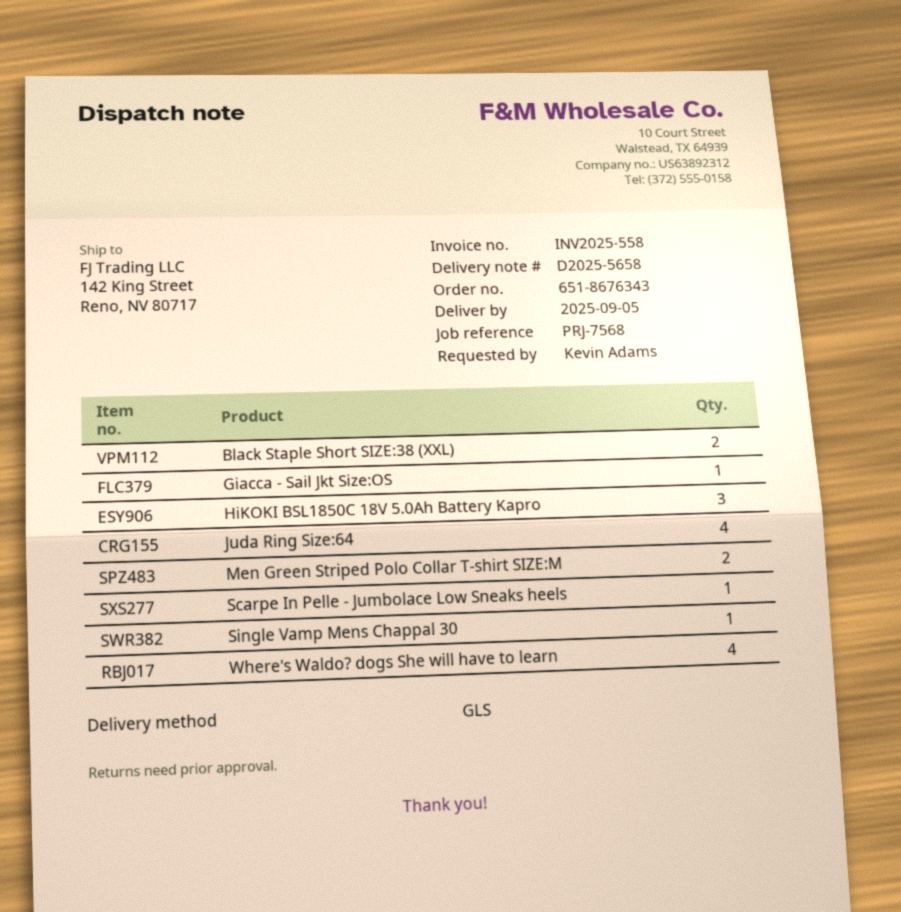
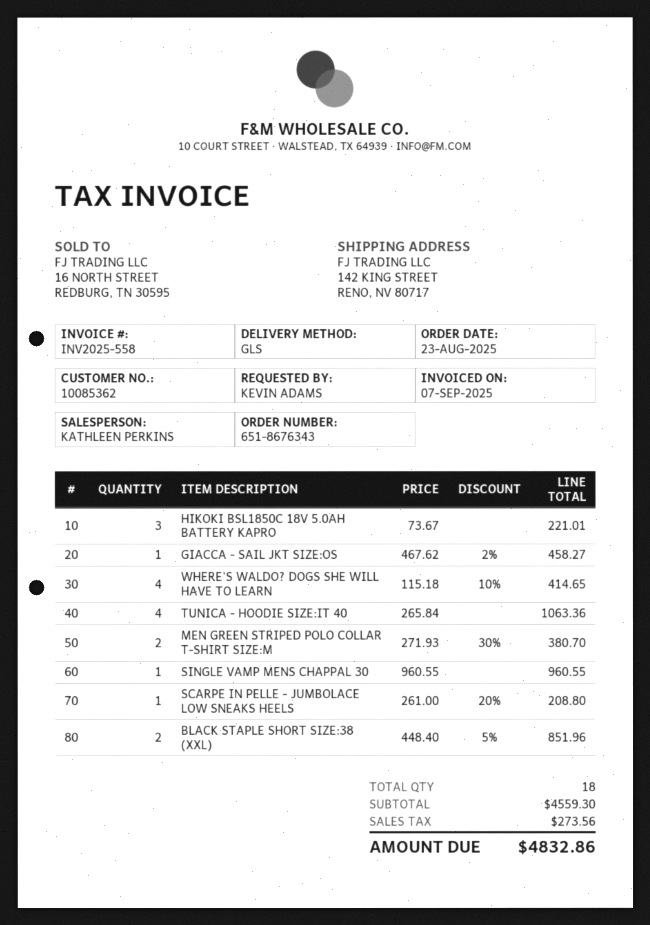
Juda Ring Size:64: 4 -> none
TUNICA - HOODIE SIZE:IT 40: none -> 4

